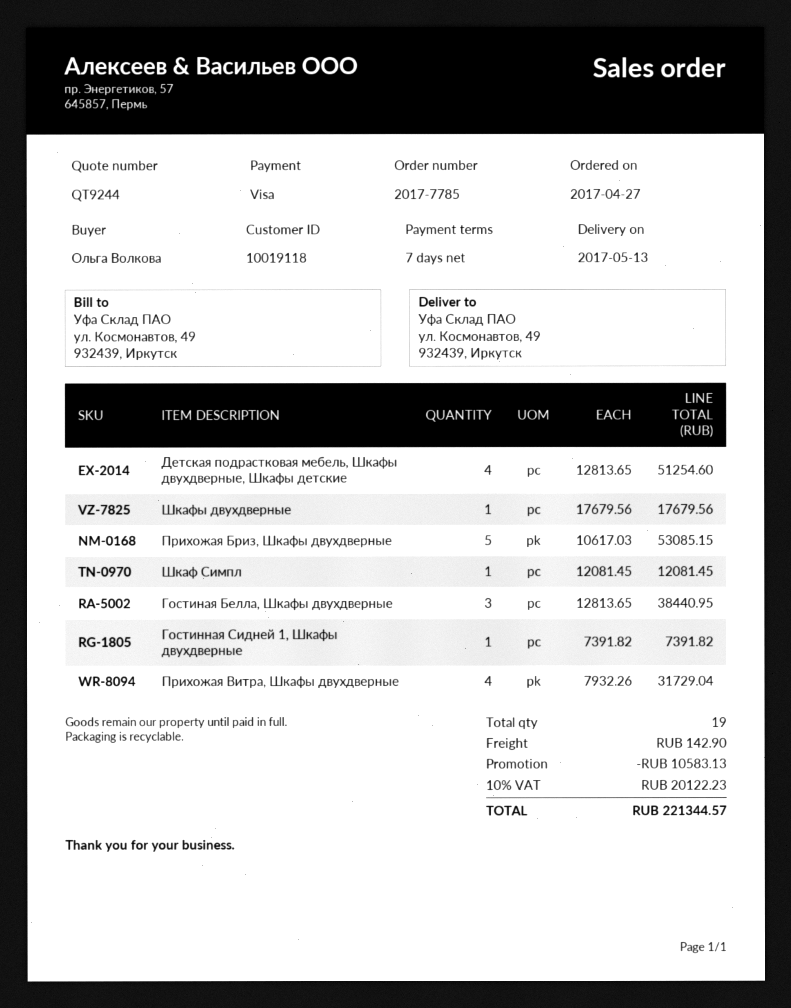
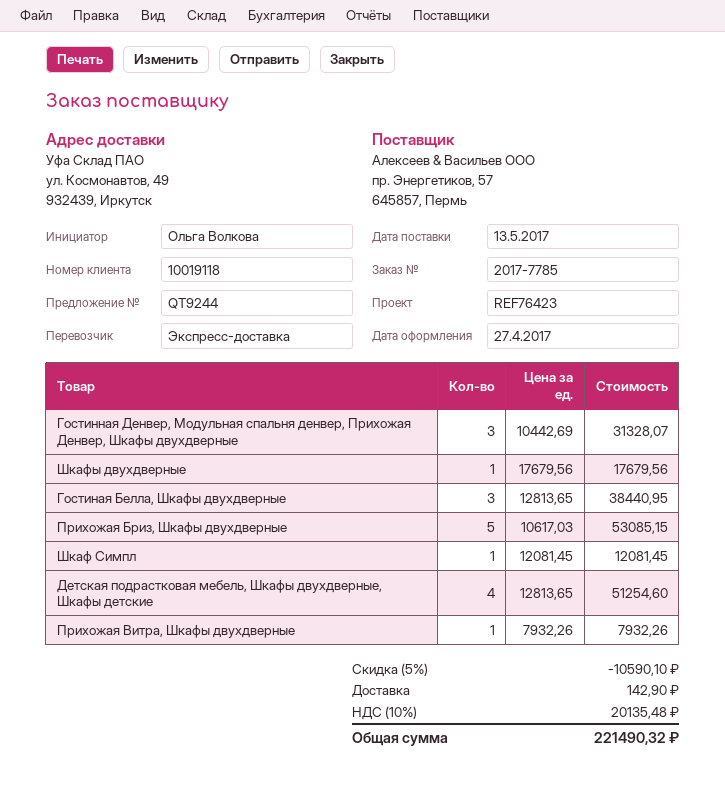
Гостинная Сидней 1, Шкафы двухдверные: 1 x 7391.82 = 7391.82 -> none
Прихожая Витра, Шкафы двухдверные: 4 x 7932.26 = 31729.04 -> 1 x 7932.26 = 7932.26
Гостинная Денвер, Модульная спальня денвер, Прихожая Денвер, Шкафы двухдверные: none -> 3 x 10442.69 = 31328.07
discount: 10583.13 -> 10590.10
tax: 10% = 20122.23 -> 10% = 20135.48
total: 221344.57 -> 221490.32

